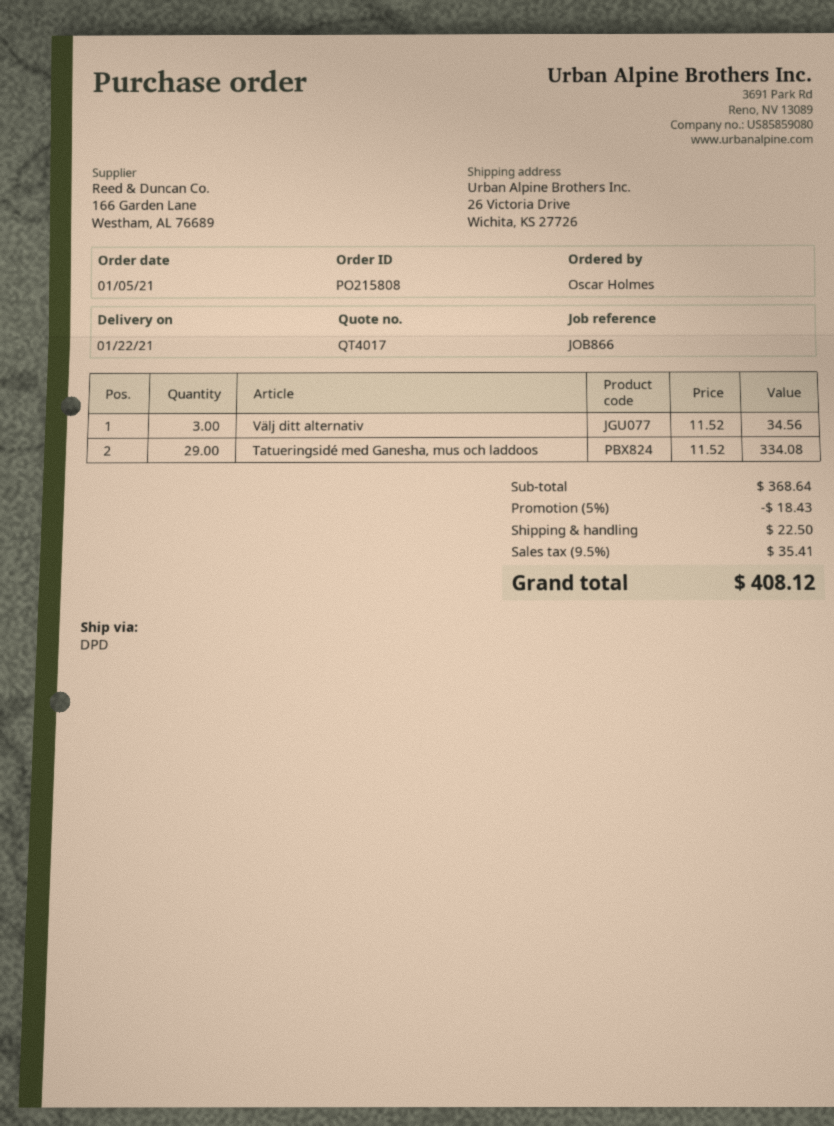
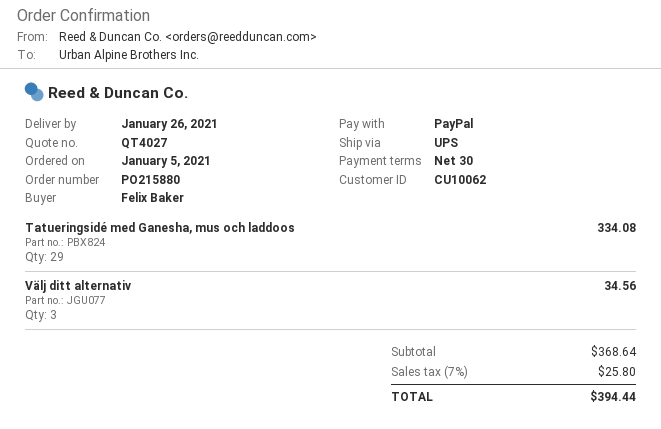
quote number: QT4017 -> QT4027
order number: PO215808 -> PO215880
delivery date: 2021-01-22 -> 2021-01-26
ordered by: Oscar Holmes -> Felix Baker
shipping method: DPD -> UPS
discount: 5% = 18.43 -> none
shipping: 22.50 -> none
tax: 9.5% = 35.41 -> 7% = 25.80
total: 408.12 -> 394.44

